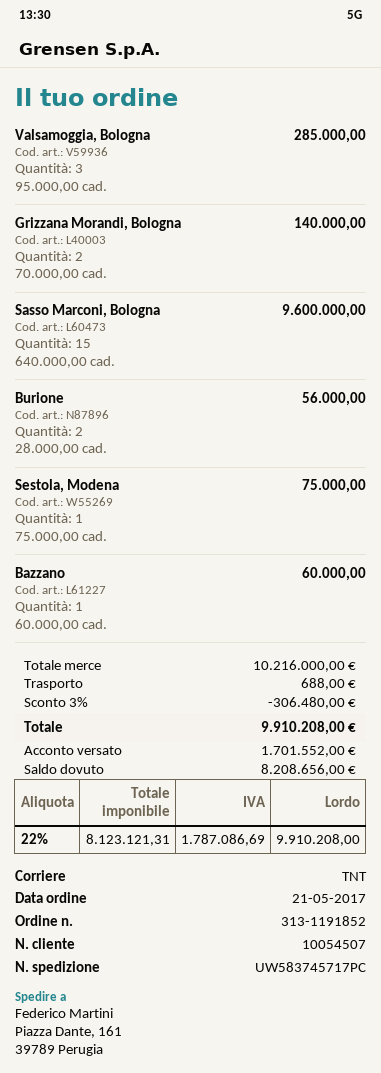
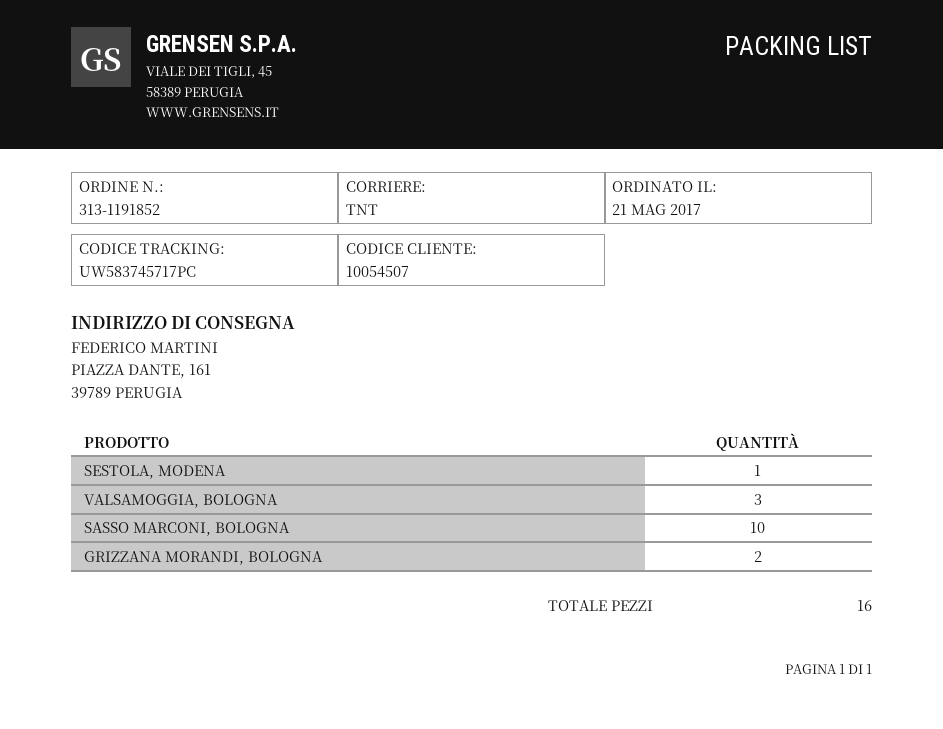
Sasso Marconi, Bologna: 15 -> 10
Burione: 2 -> none
Bazzano: 1 -> none

